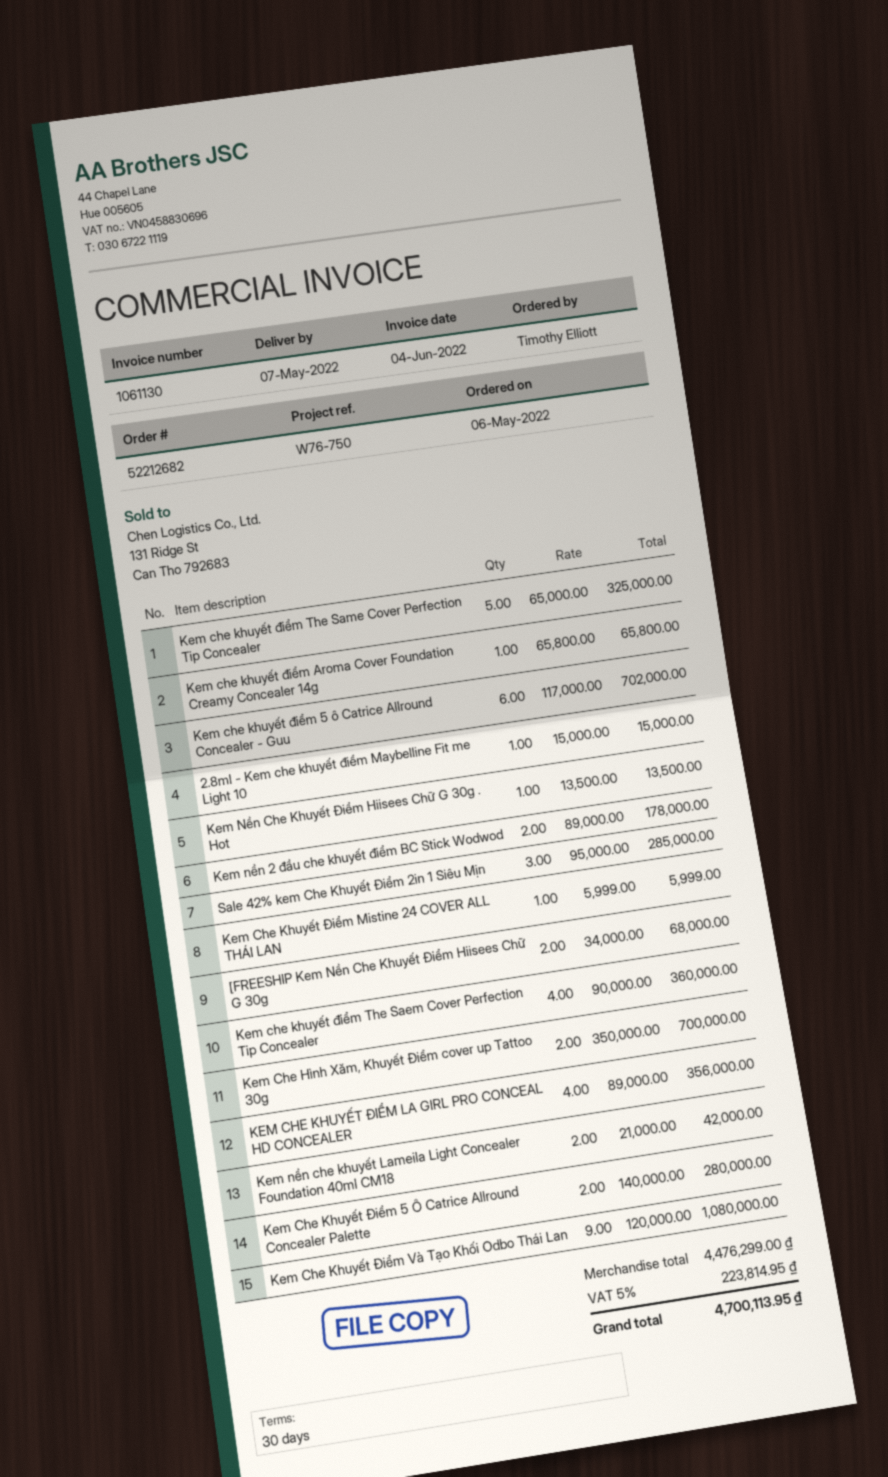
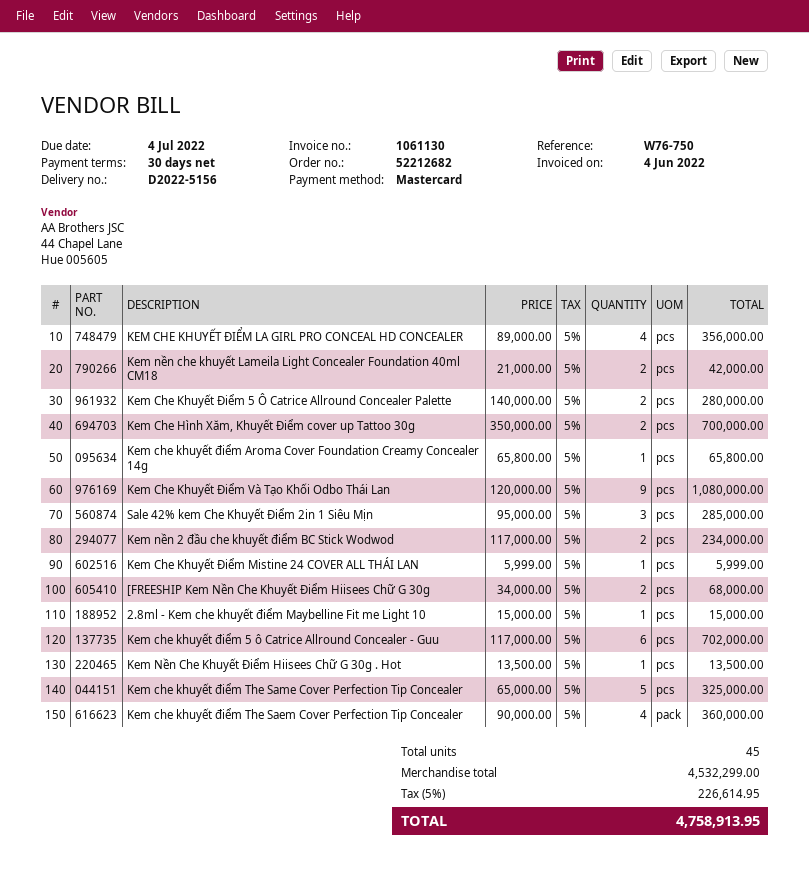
Kem nền 2 đầu che khuyết điểm BC Stick Wodwod: 2 x 89000.00 = 178000.00 -> 2 x 117000.00 = 234000.00
subtotal: 4476299.00 -> 4532299.00
tax: 5% = 223814.95 -> 5% = 226614.95
total: 4700113.95 -> 4758913.95

